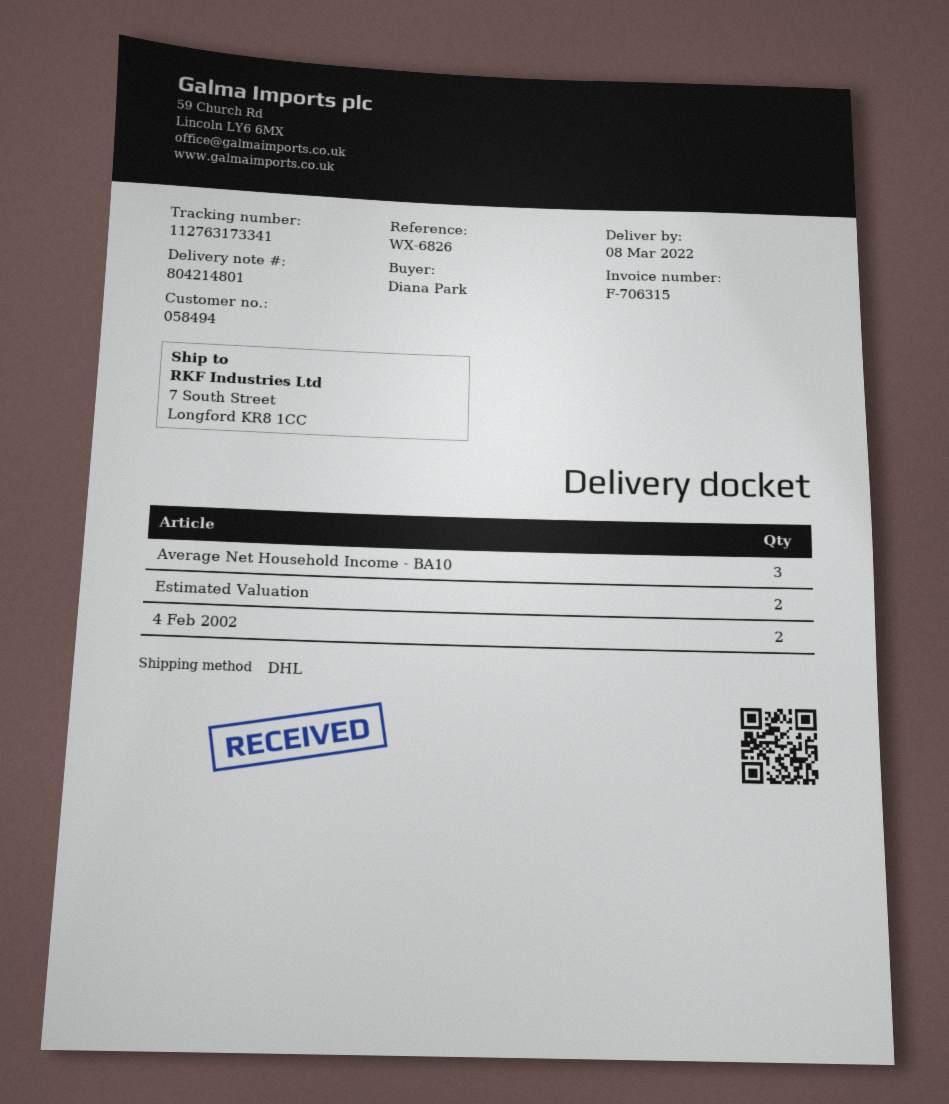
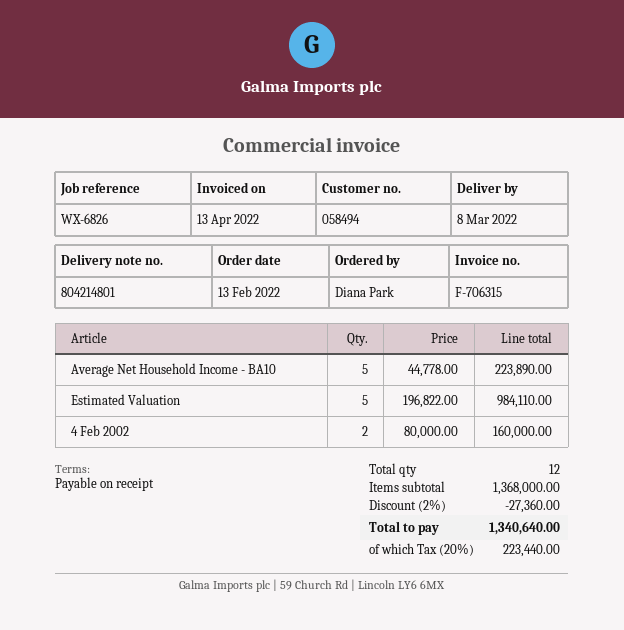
Average Net Household Income - BA10: 3 -> 5
Estimated Valuation: 2 -> 5

